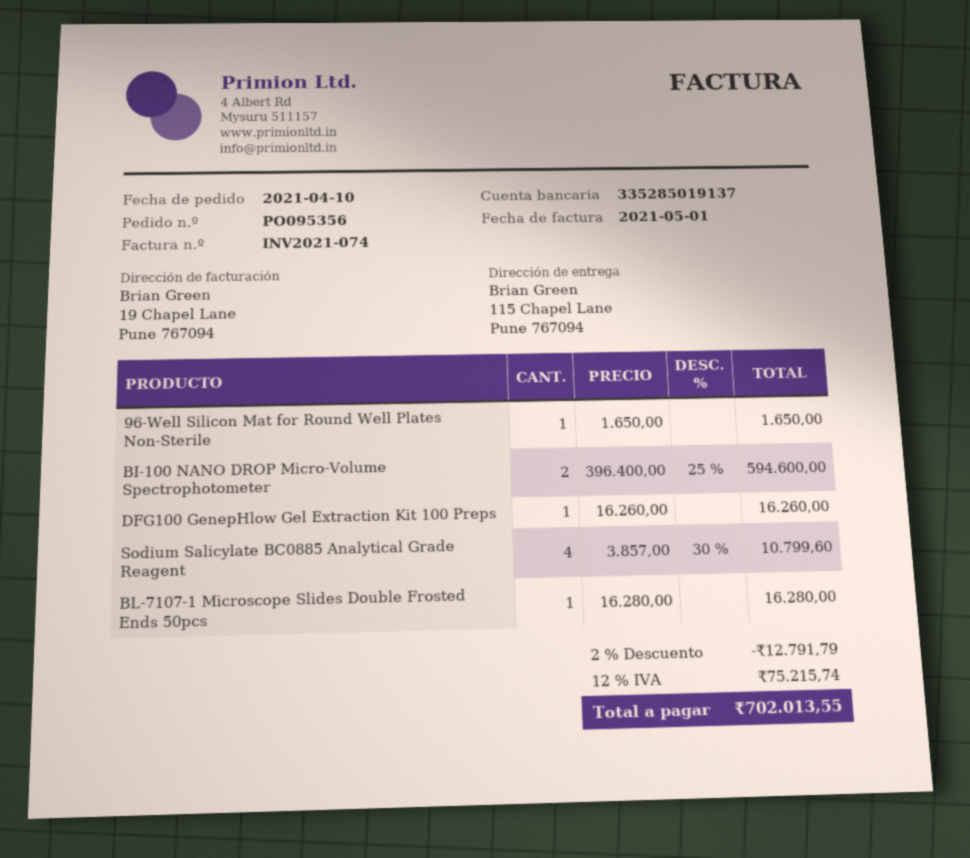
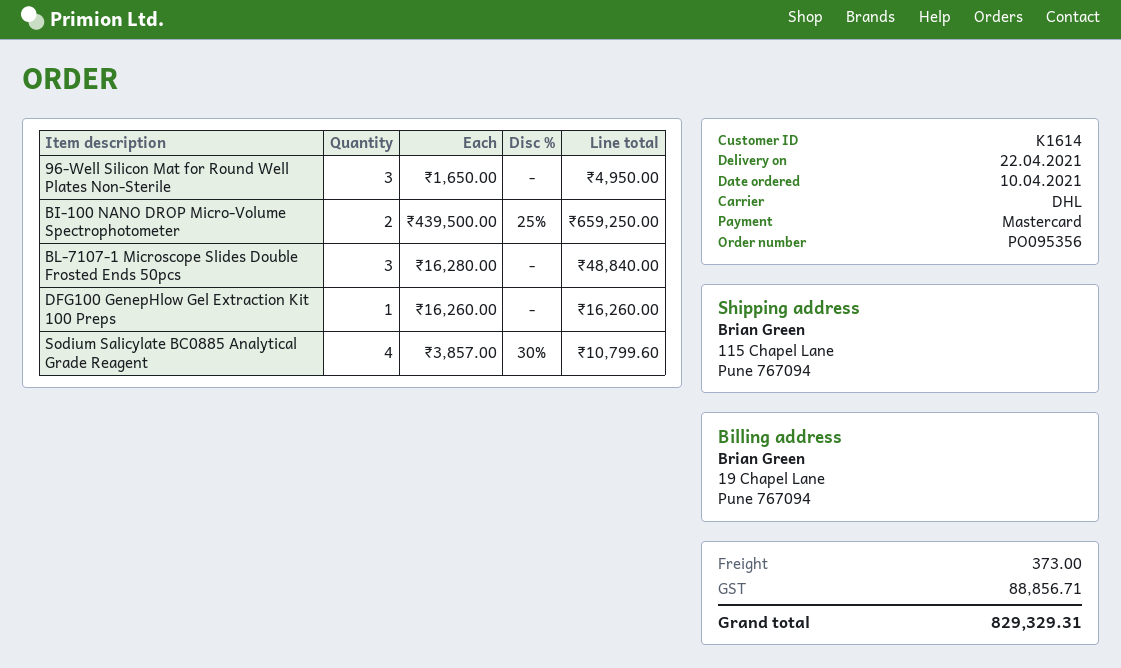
96-Well Silicon Mat for Round Well Plates Non-Sterile: 1 x 1650.00 = 1650.00 -> 3 x 1650.00 = 4950.00
BI-100 NANO DROP Micro-Volume Spectrophotometer: 2 x 396400.00 - 25% = 594600.00 -> 2 x 439500.00 - 25% = 659250.00
BL-7107-1 Microscope Slides Double Frosted Ends 50pcs: 1 x 16280.00 = 16280.00 -> 3 x 16280.00 = 48840.00
discount: 2% = 12791.79 -> none
shipping: none -> 373.00
tax: 75215.74 -> 88856.71
total: 702013.55 -> 829329.31

